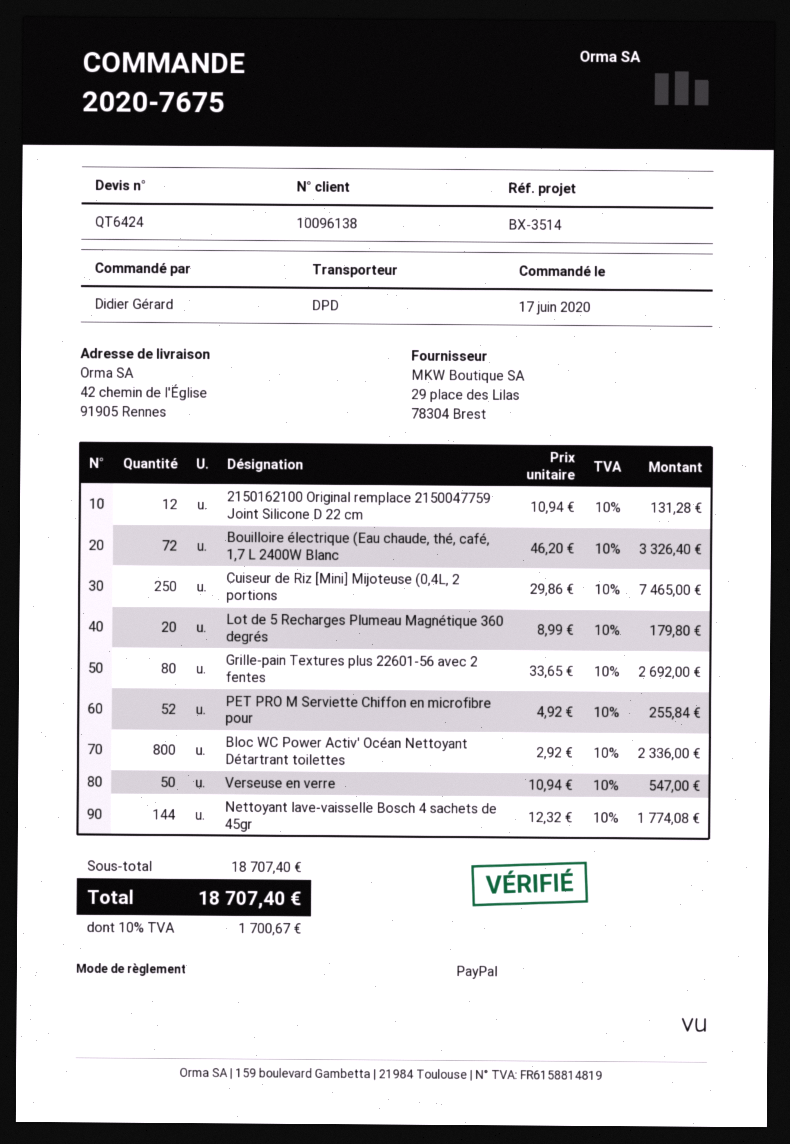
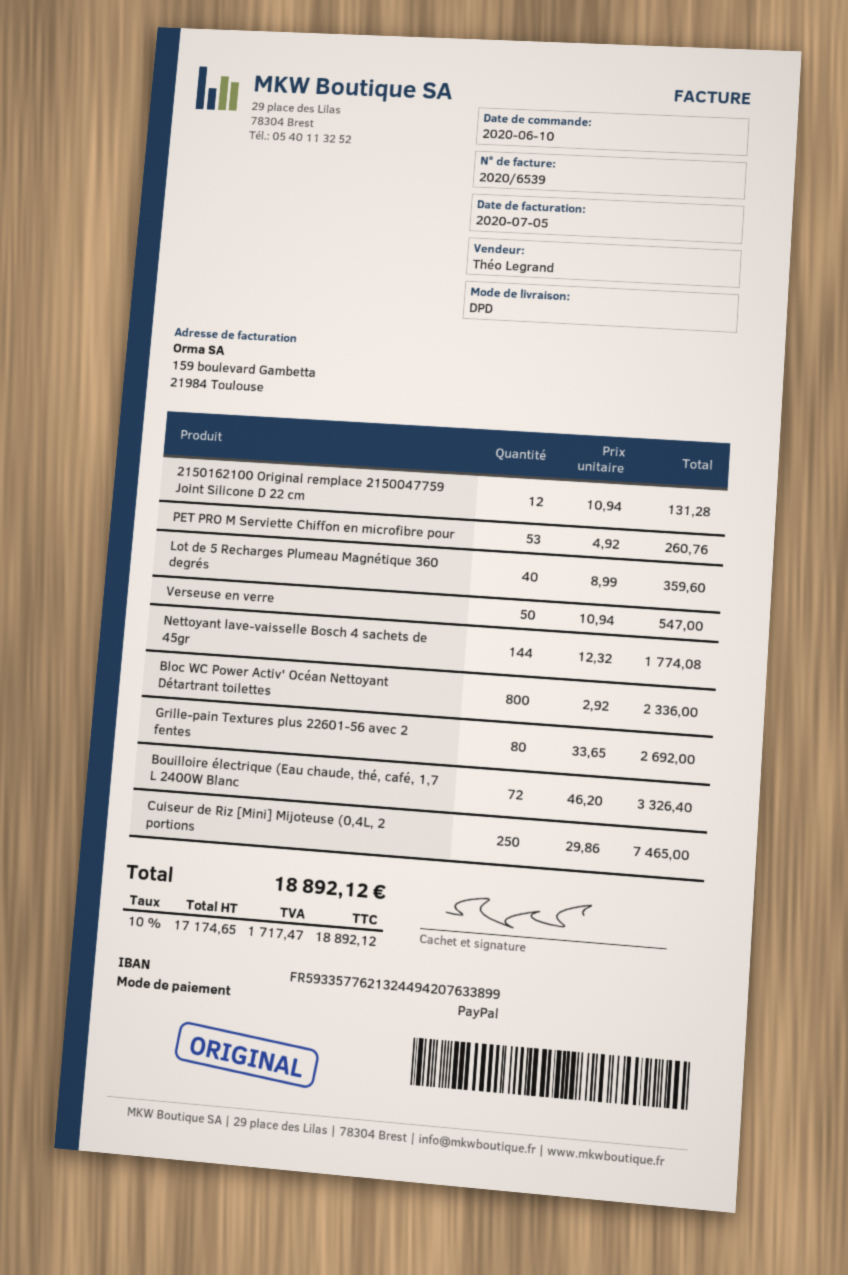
order date: 2020-06-17 -> 2020-06-10
Lot de 5 Recharges Plumeau Magnétique 360 degrés: 20 x 8.99 = 179.80 -> 40 x 8.99 = 359.60
PET PRO M Serviette Chiffon en microfibre pour: 52 x 4.92 = 255.84 -> 53 x 4.92 = 260.76
tax: 10% = 1700.67 -> 10% = 1717.47
total: 18707.40 -> 18892.12

